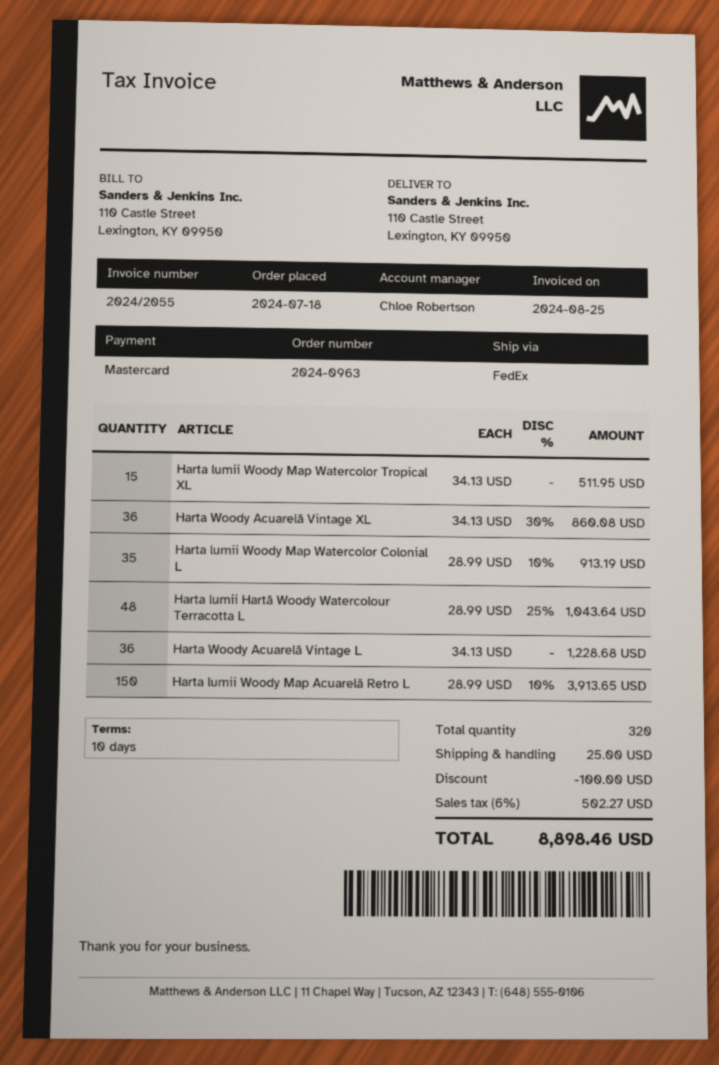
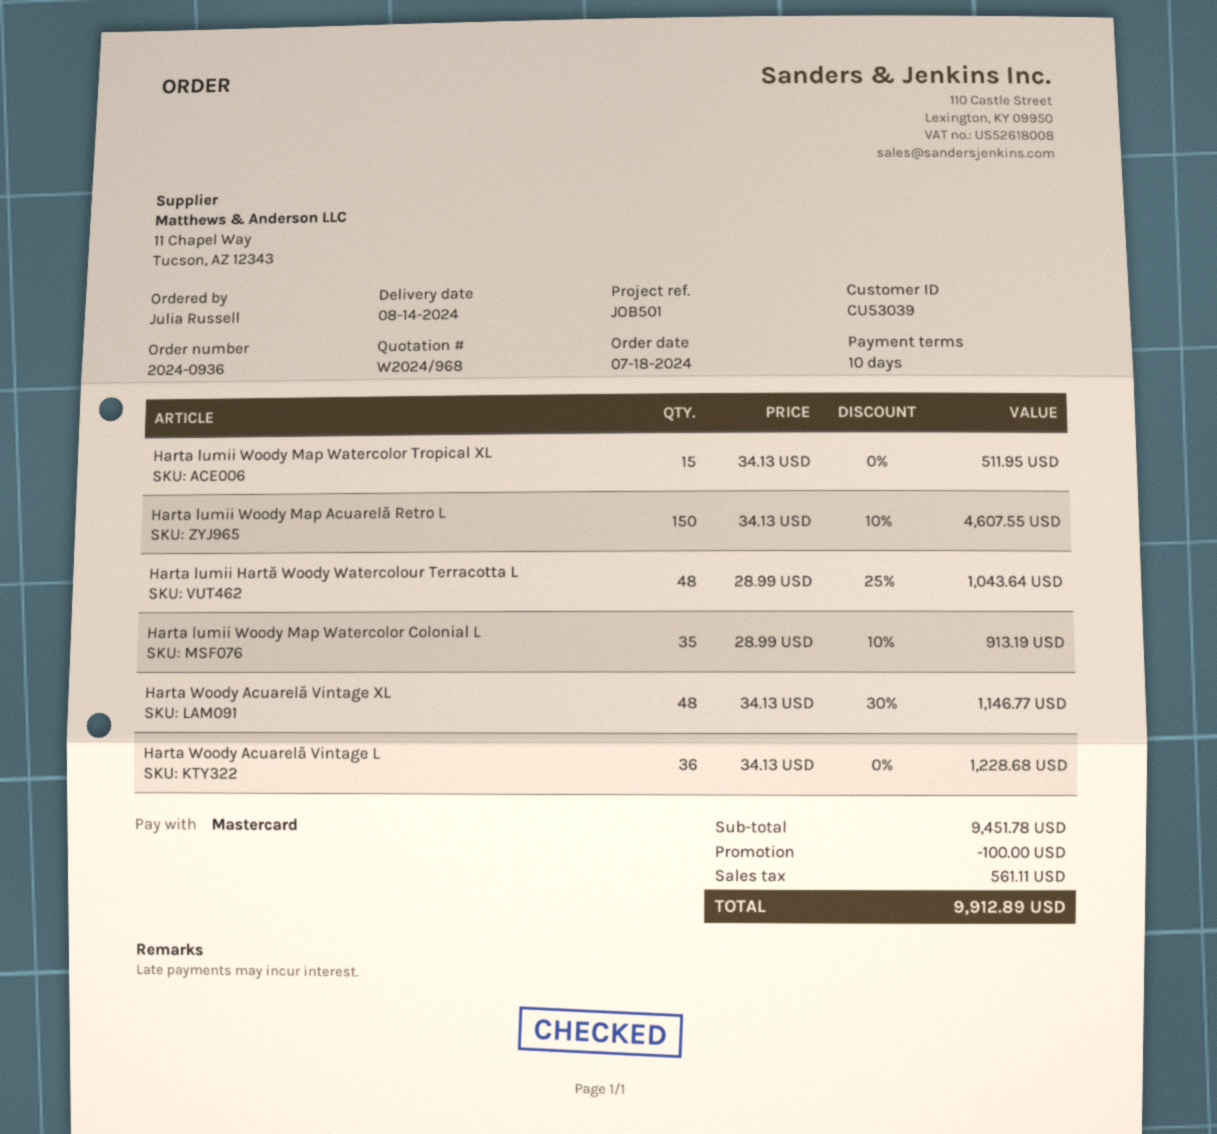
order number: 2024-0963 -> 2024-0936
Harta Woody Acuarelă Vintage XL: 36 x 34.13 - 30% = 860.08 -> 48 x 34.13 - 30% = 1146.77
Harta lumii Woody Map Acuarelă Retro L: 150 x 28.99 - 10% = 3913.65 -> 150 x 34.13 - 10% = 4607.55
shipping: 25.00 -> none
tax: 502.27 -> 561.11
total: 8898.46 -> 9912.89

